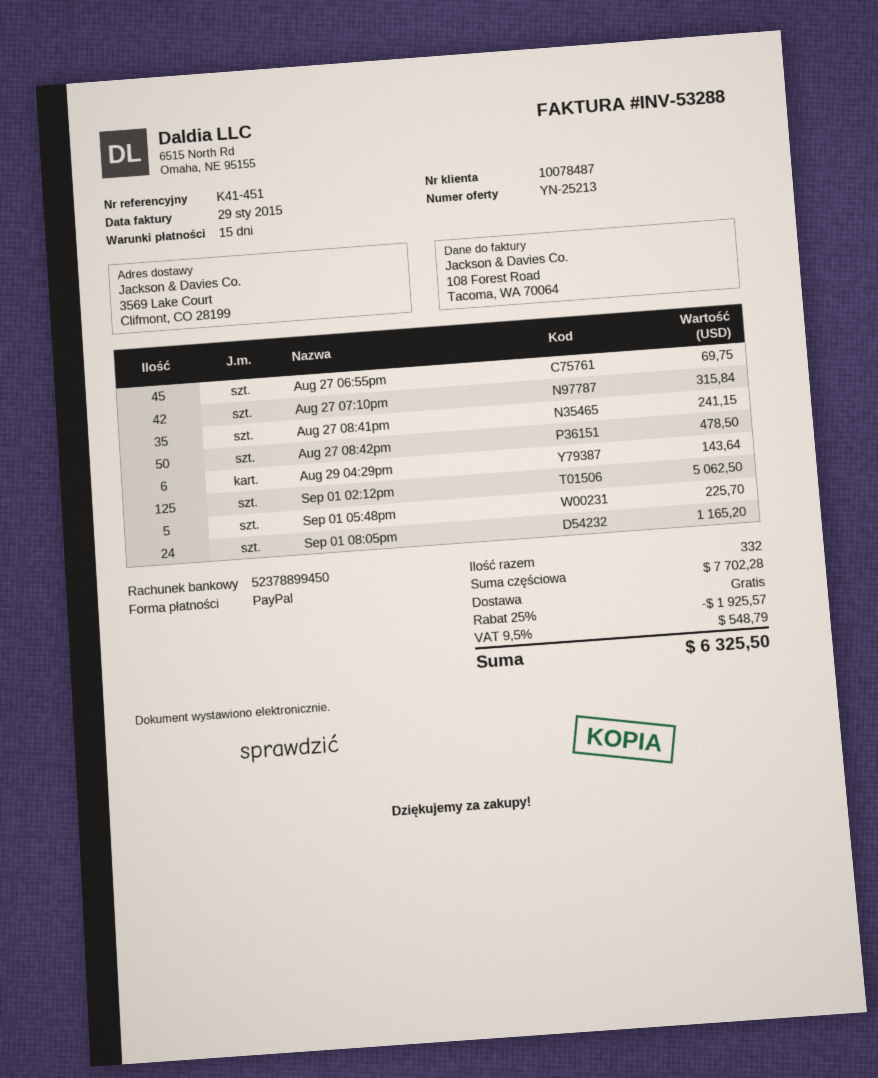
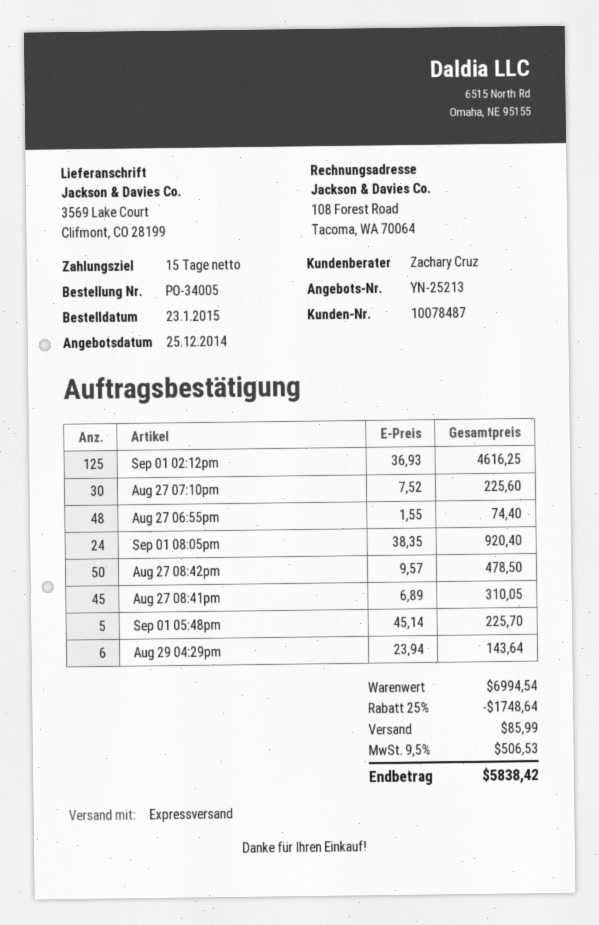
Aug 27 06:55pm: 45 for 69.75 -> 48 for 74.40
Aug 27 07:10pm: 42 for 315.84 -> 30 for 225.60
Aug 27 08:41pm: 35 for 241.15 -> 45 for 310.05
Sep 01 02:12pm: 125 for 5062.50 -> 125 for 4616.25
Sep 01 08:05pm: 24 for 1165.20 -> 24 for 920.40
subtotal: 7702.28 -> 6994.54
discount: 25% = 1925.57 -> 25% = 1748.64
shipping: 0.00 -> 85.99
tax: 9.5% = 548.79 -> 9.5% = 506.53
total: 6325.50 -> 5838.42

